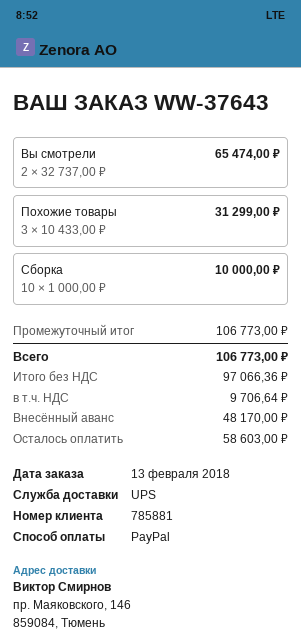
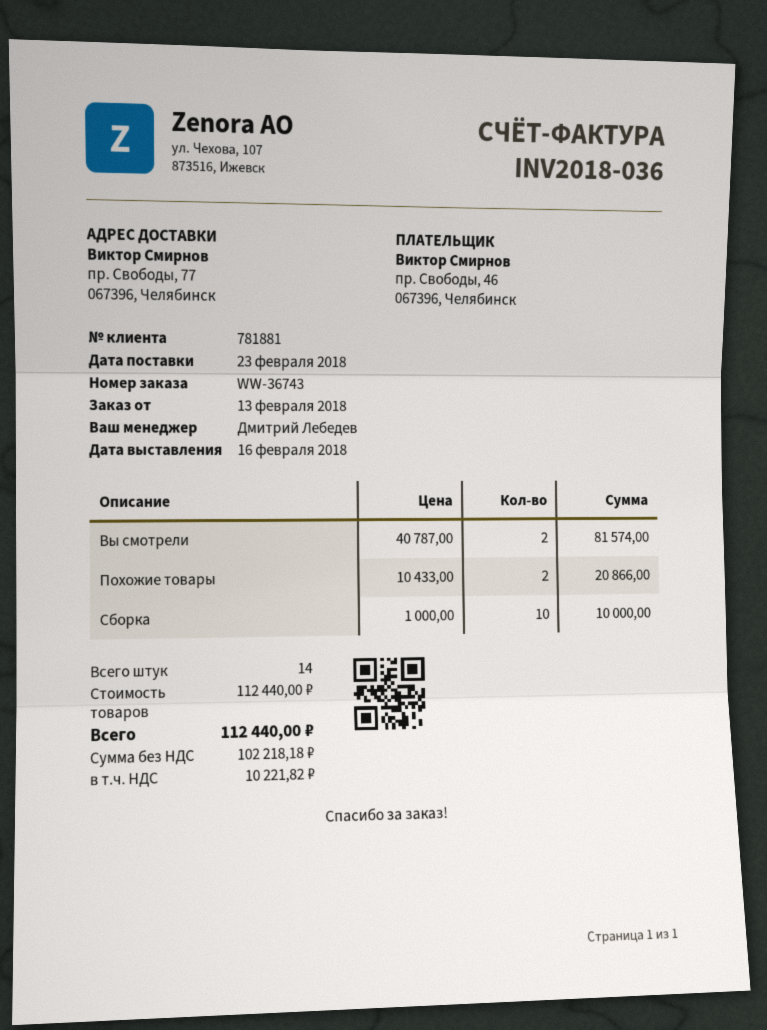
order number: WW-37643 -> WW-36743
customer number: 785881 -> 781881
ship to: пр. Маяковского, 146, 859084, Тюмень -> пр. Свободы, 77, 067396, Челябинск
Вы смотрели: 2 x 32737.00 = 65474.00 -> 2 x 40787.00 = 81574.00
Похожие товары: 3 x 10433.00 = 31299.00 -> 2 x 10433.00 = 20866.00
subtotal: 106773.00 -> 112440.00
net: 97066.36 -> 102218.18
tax: 9706.64 -> 10221.82
total: 106773.00 -> 112440.00

